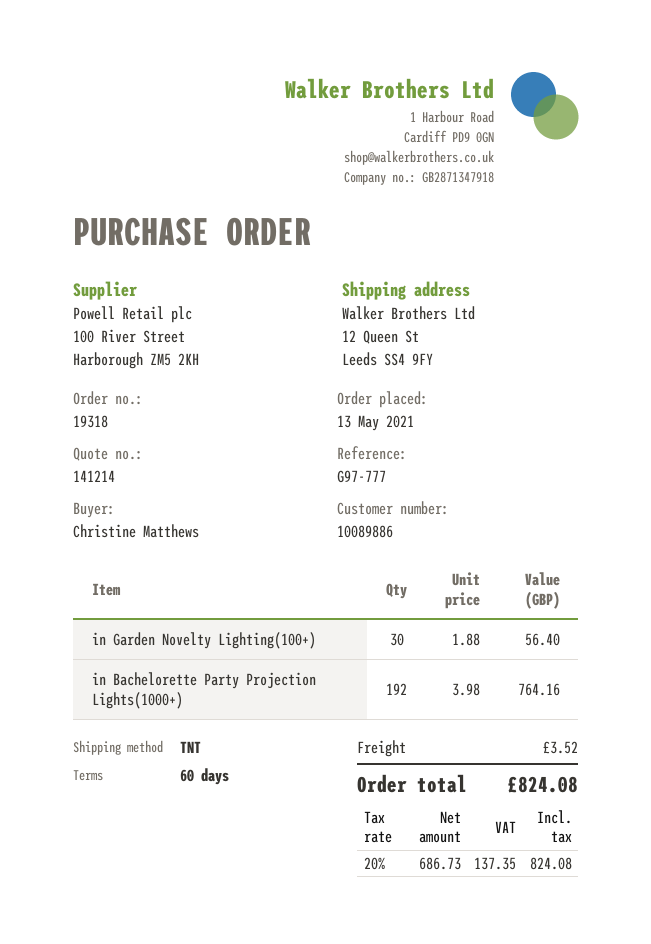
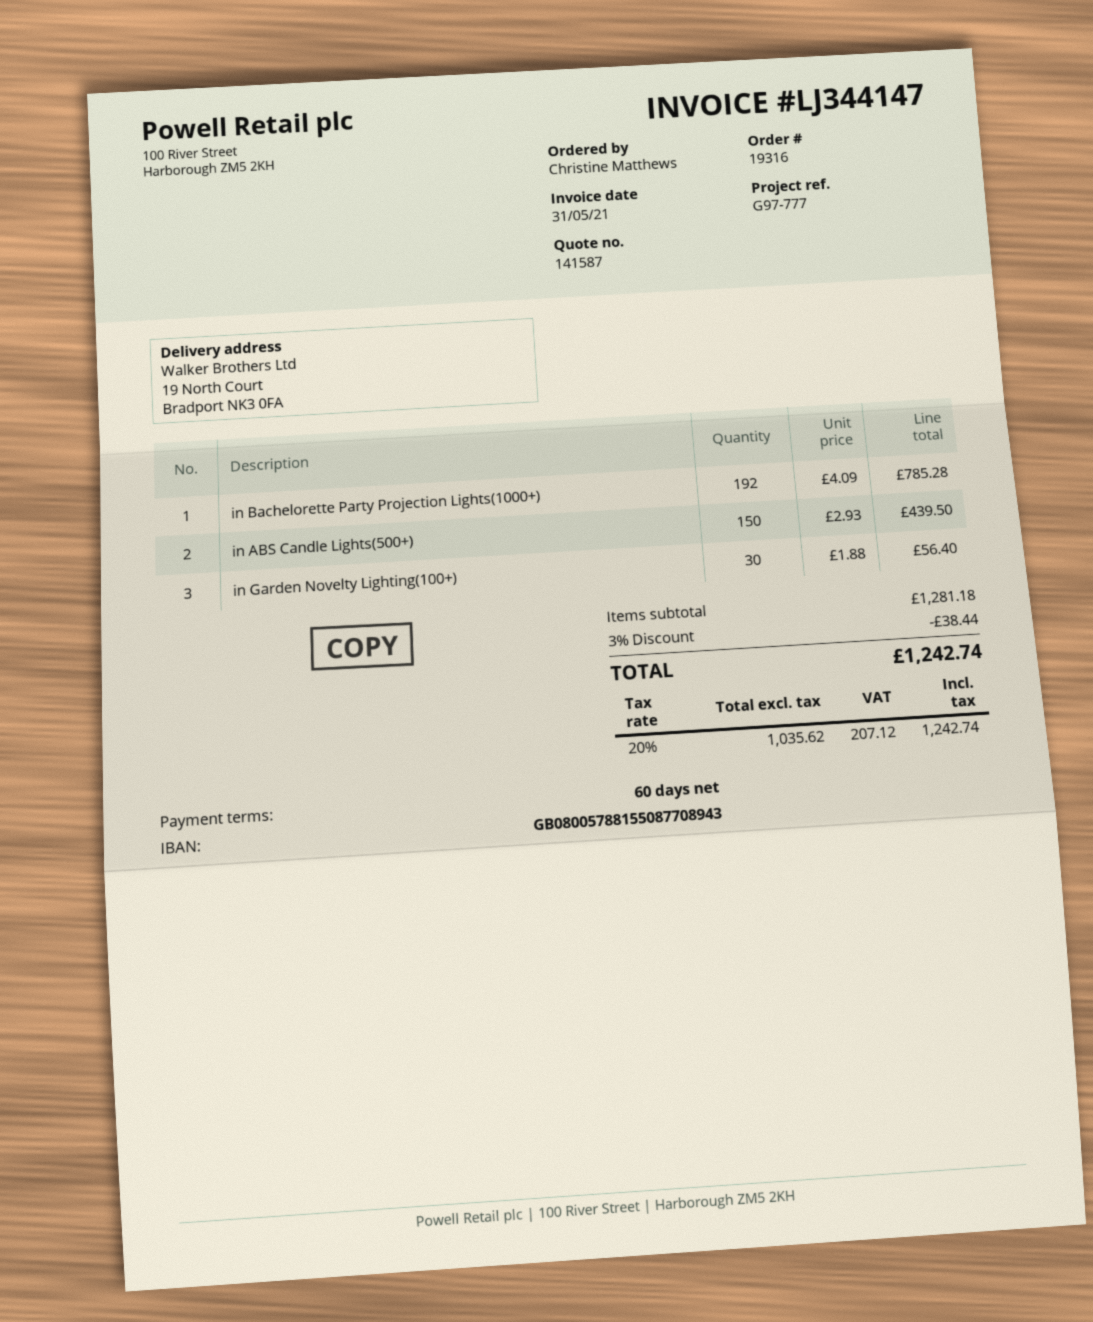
quote number: 141214 -> 141587
order number: 19318 -> 19316
ship to: 12 Queen St, Leeds SS4 9FY -> 19 North Court, Bradport NK3 0FA
in Bachelorette Party Projection Lights(1000+): 192 x 3.98 = 764.16 -> 192 x 4.09 = 785.28
in ABS Candle Lights(500+): none -> 150 x 2.93 = 439.50
discount: none -> 3% = 38.44
shipping: 3.52 -> none
net: 686.73 -> 1035.62
tax: 20% = 137.35 -> 20% = 207.12
total: 824.08 -> 1242.74

